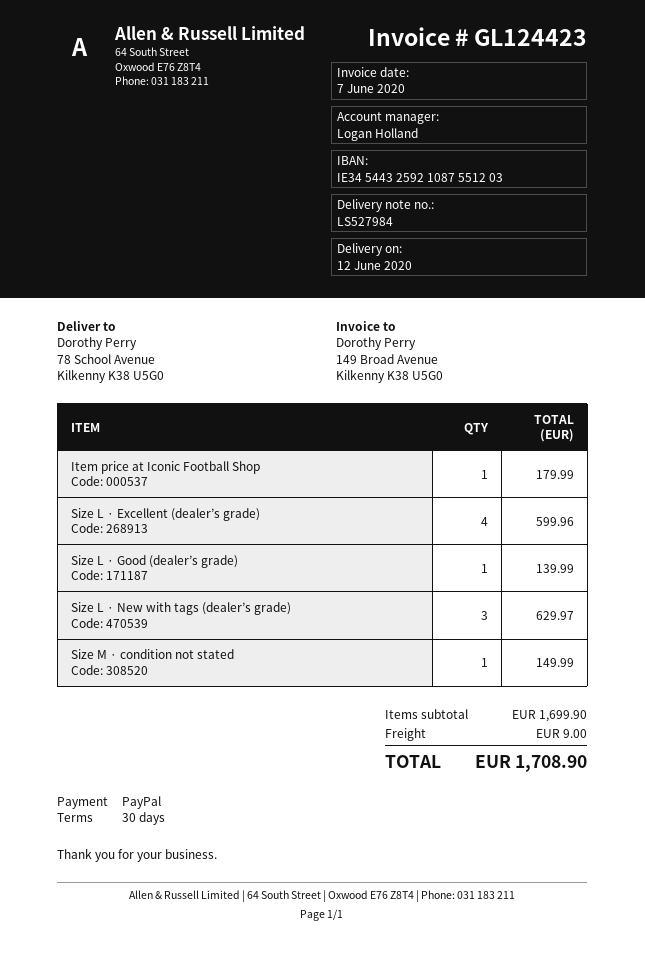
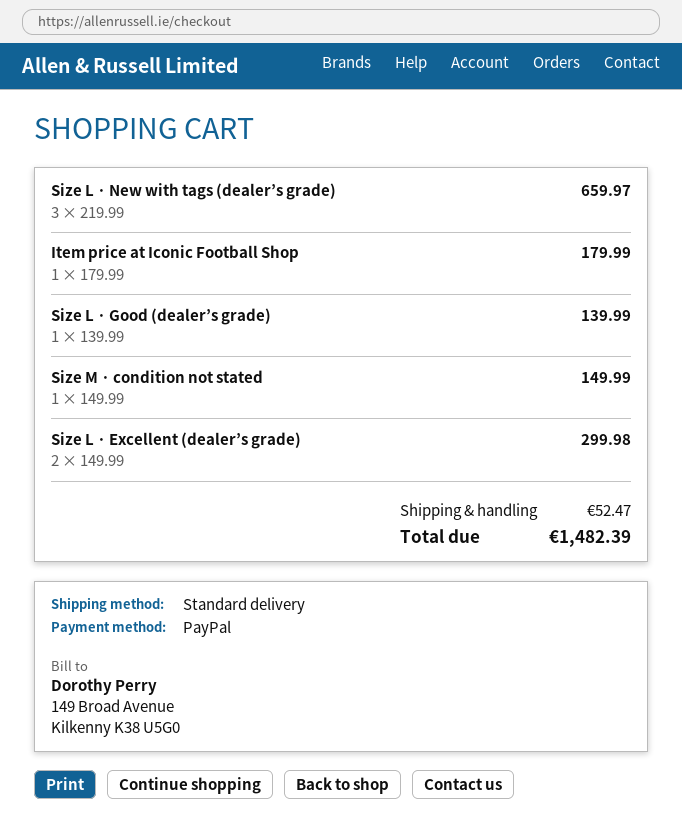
Size L · Excellent (dealer’s grade): 4 for 599.96 -> 2 for 299.98
Size L · New with tags (dealer’s grade): 3 for 629.97 -> 3 for 659.97
shipping: 9.00 -> 52.47
total: 1708.90 -> 1482.39

